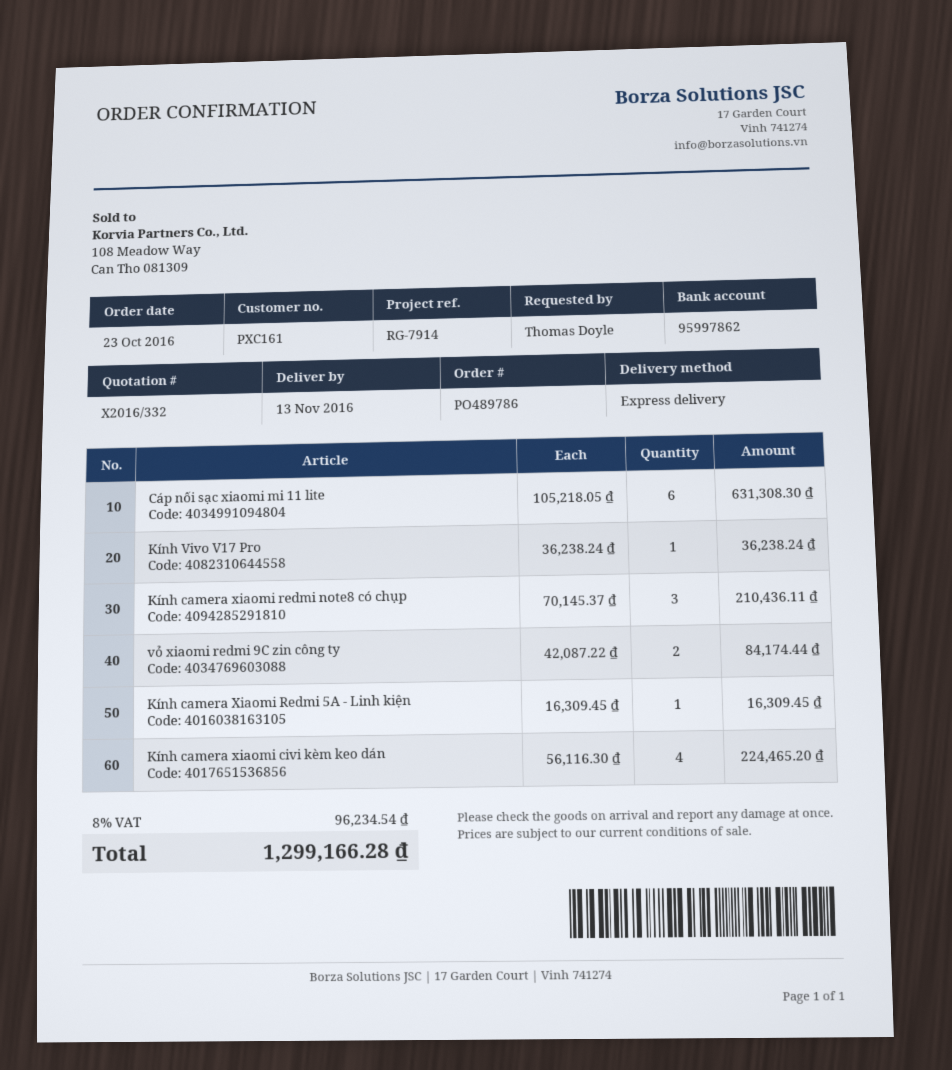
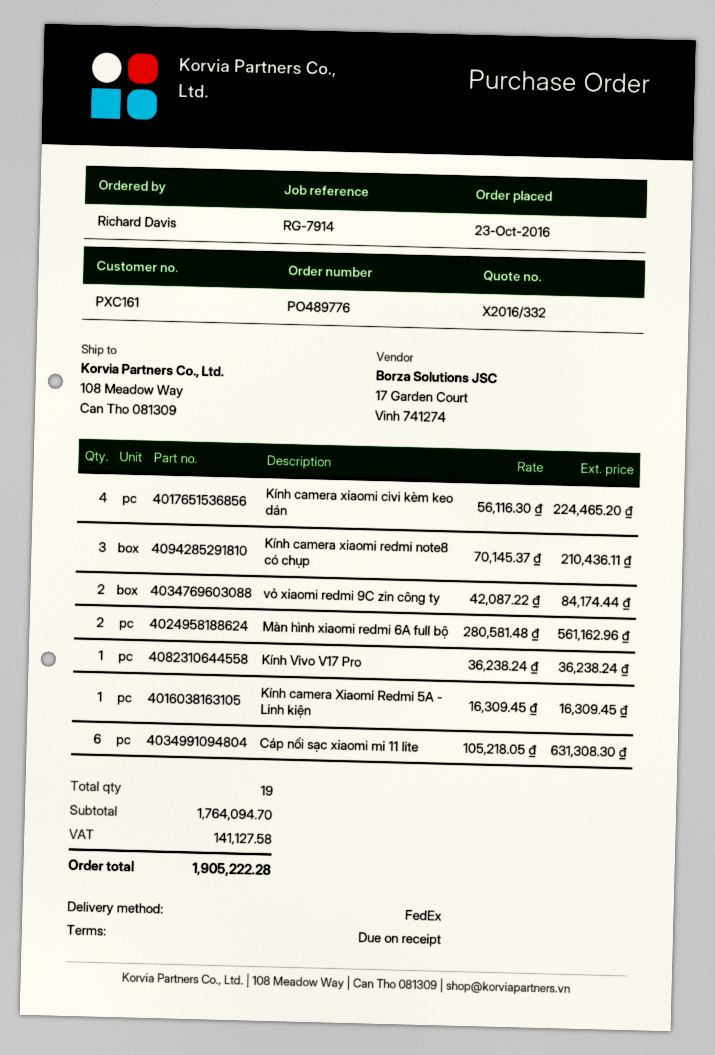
order number: PO489786 -> PO489776
ordered by: Thomas Doyle -> Richard Davis
shipping method: express -> FedEx
Màn hình xiaomi redmi 6A full bộ: none -> 2 x 280581.48 = 561162.96
tax: 96234.54 -> 141127.58
total: 1299166.28 -> 1905222.28

